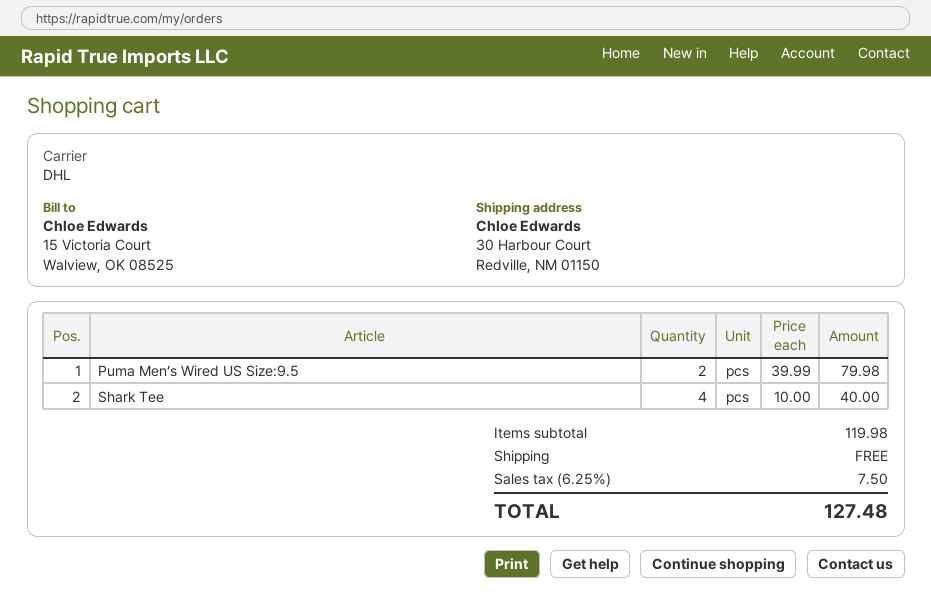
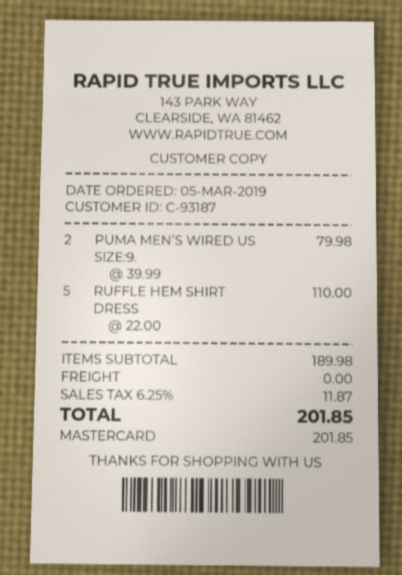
Shark Tee: 4 x 10.00 = 40.00 -> none
RUFFLE HEM SHIRT DRESS: none -> 5 x 22.00 = 110.00
subtotal: 119.98 -> 189.98
tax: 6.25% = 7.50 -> 6.25% = 11.87
total: 127.48 -> 201.85

